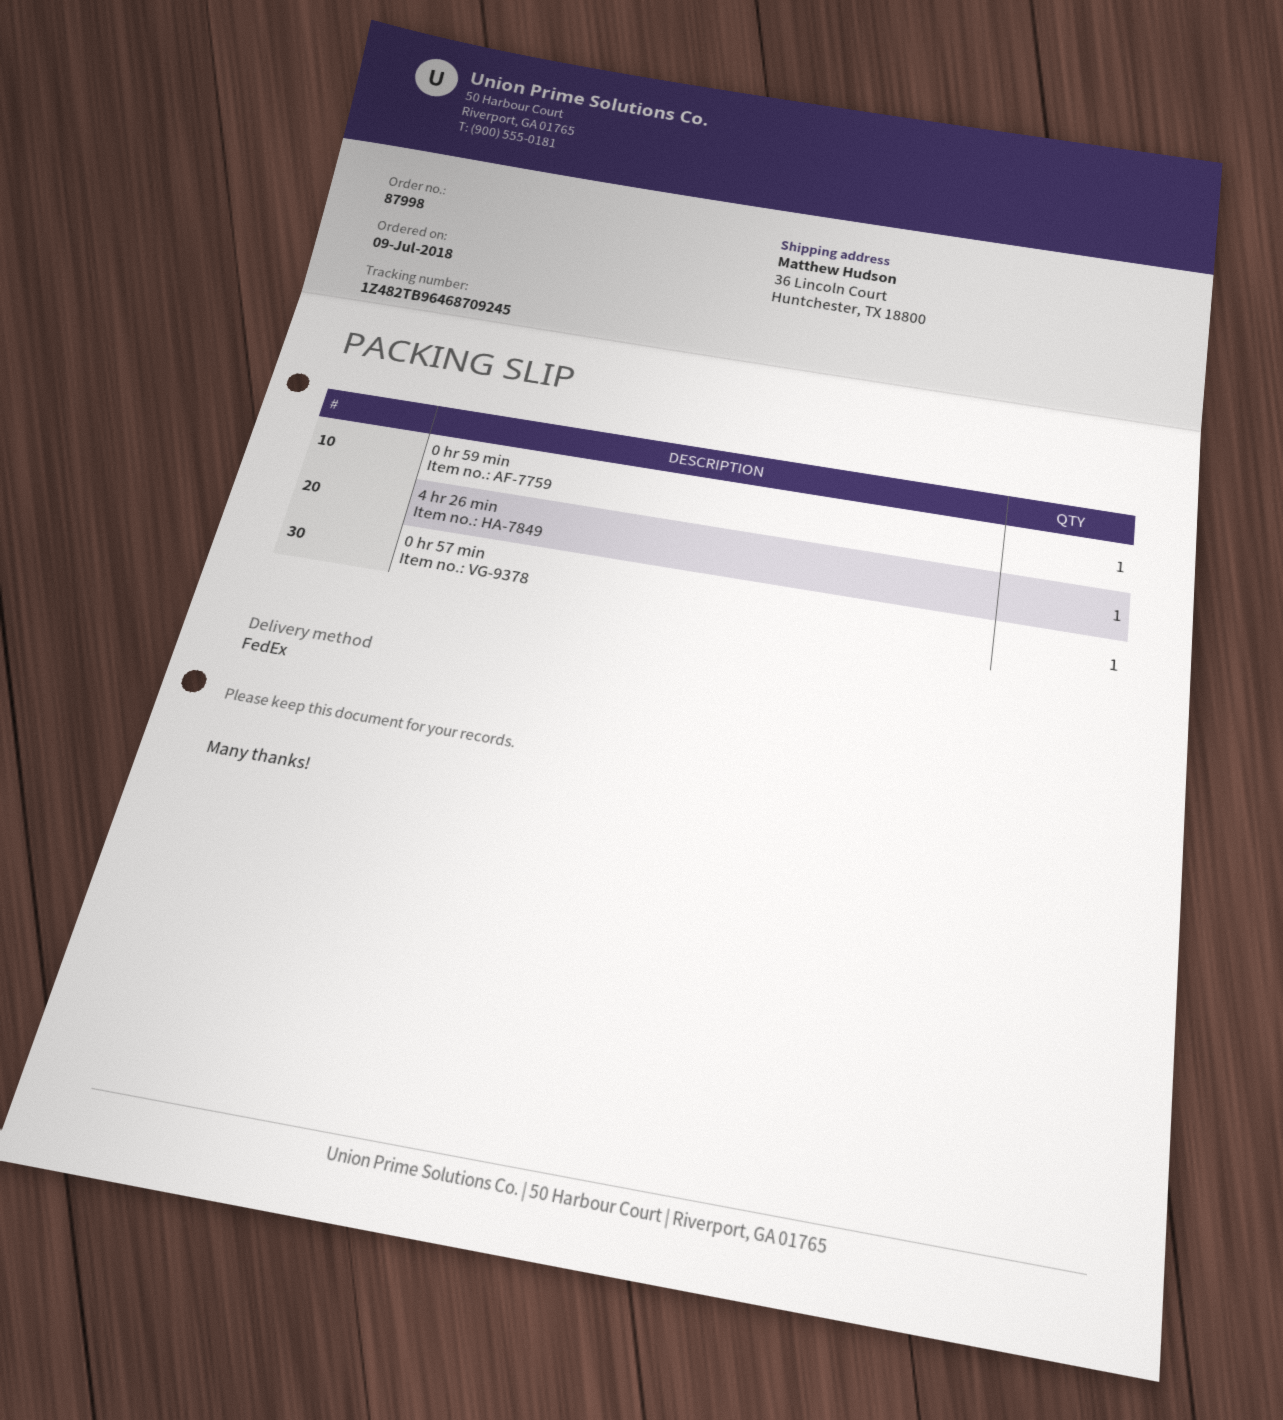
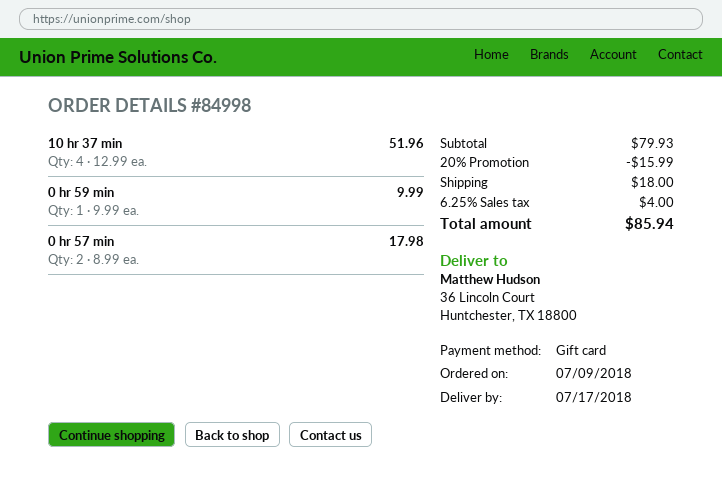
order number: 87998 -> 84998
4 hr 26 min: 1 -> none
0 hr 57 min: 1 -> 2
10 hr 37 min: none -> 4

